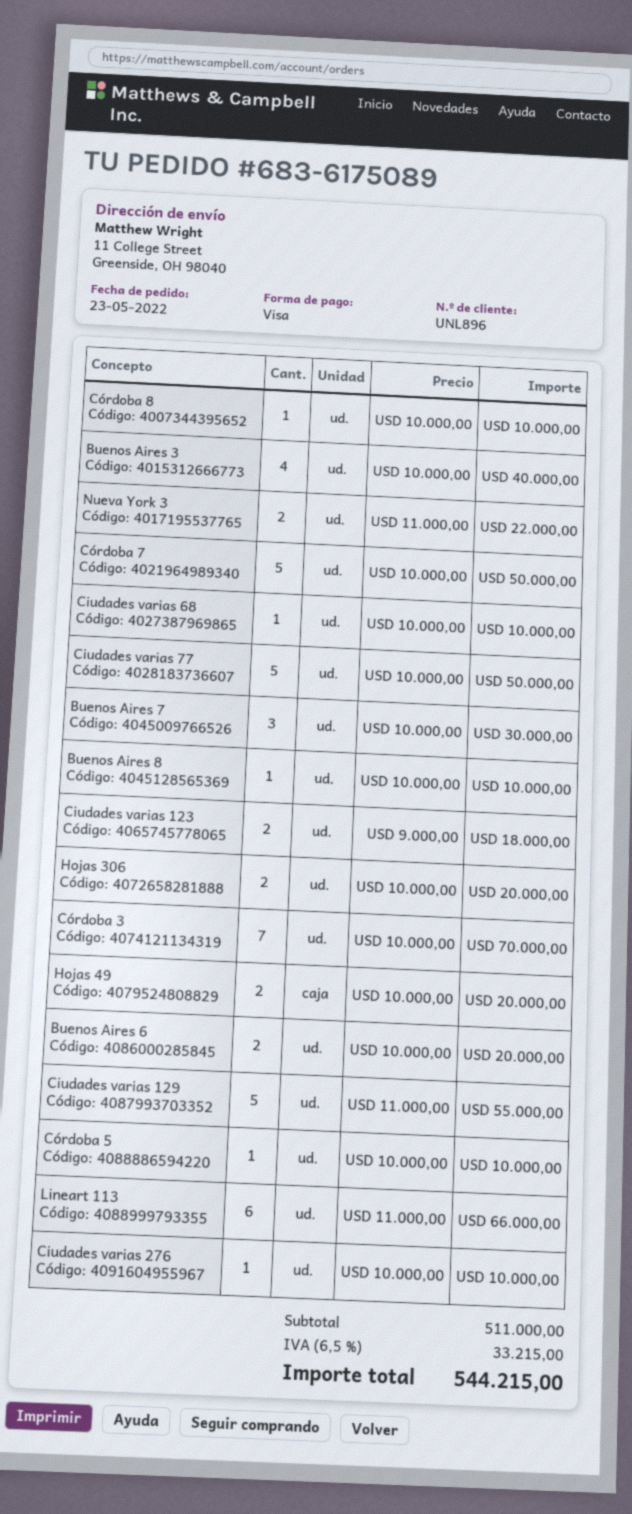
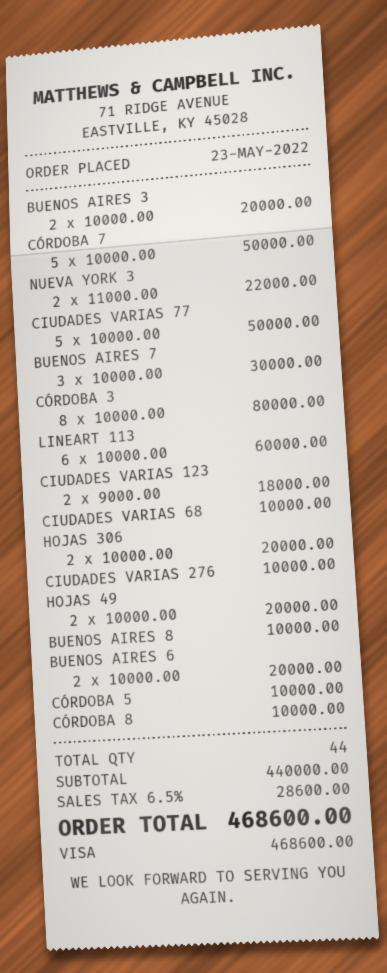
Buenos Aires 3: 4 x 10000.00 = 40000.00 -> 2 x 10000.00 = 20000.00
Córdoba 3: 7 x 10000.00 = 70000.00 -> 8 x 10000.00 = 80000.00
Ciudades varias 129: 5 x 11000.00 = 55000.00 -> none
Lineart 113: 6 x 11000.00 = 66000.00 -> 6 x 10000.00 = 60000.00
subtotal: 511000.00 -> 440000.00
tax: 6.5% = 33215.00 -> 6.5% = 28600.00
total: 544215.00 -> 468600.00

